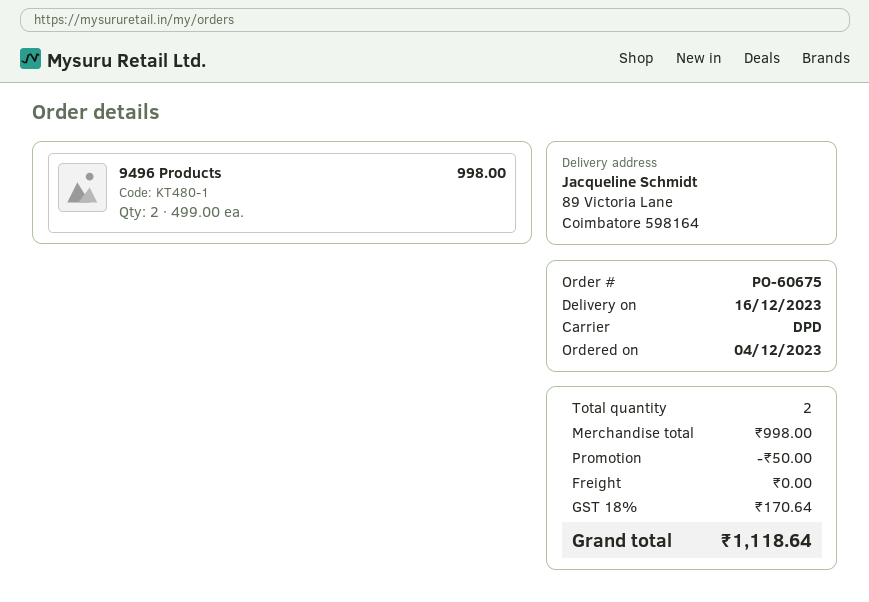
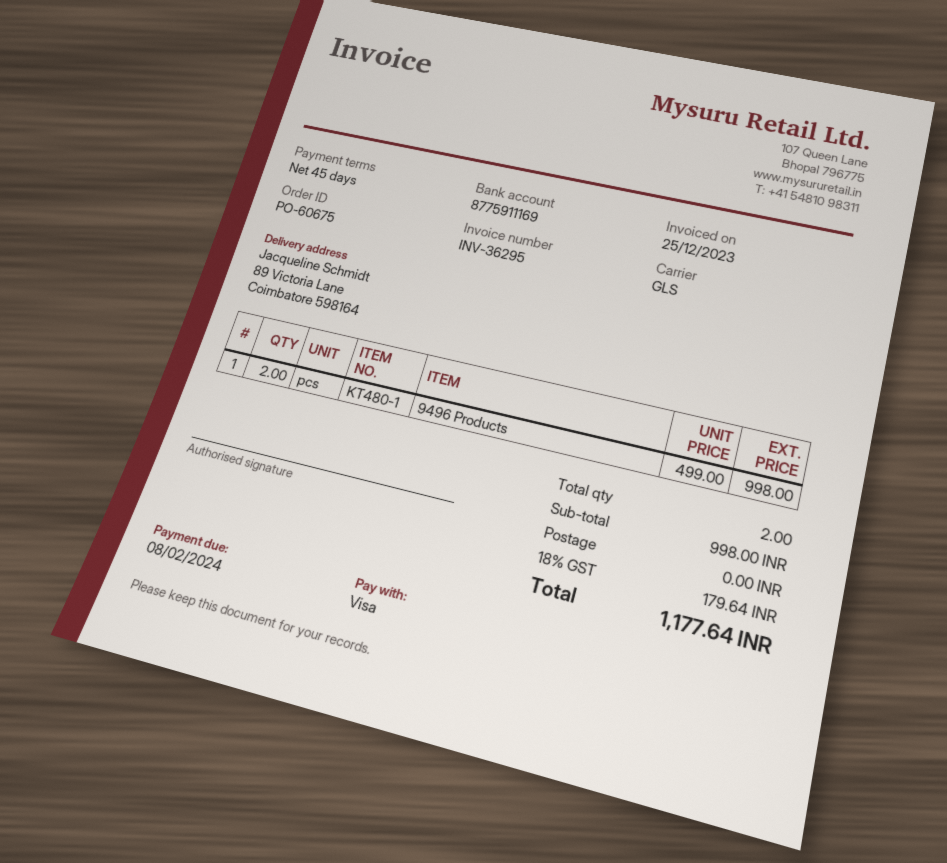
shipping method: DPD -> GLS
discount: 50.00 -> none
tax: 18% = 170.64 -> 18% = 179.64
total: 1118.64 -> 1177.64

